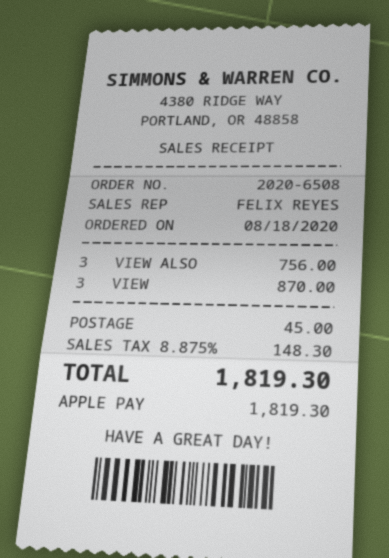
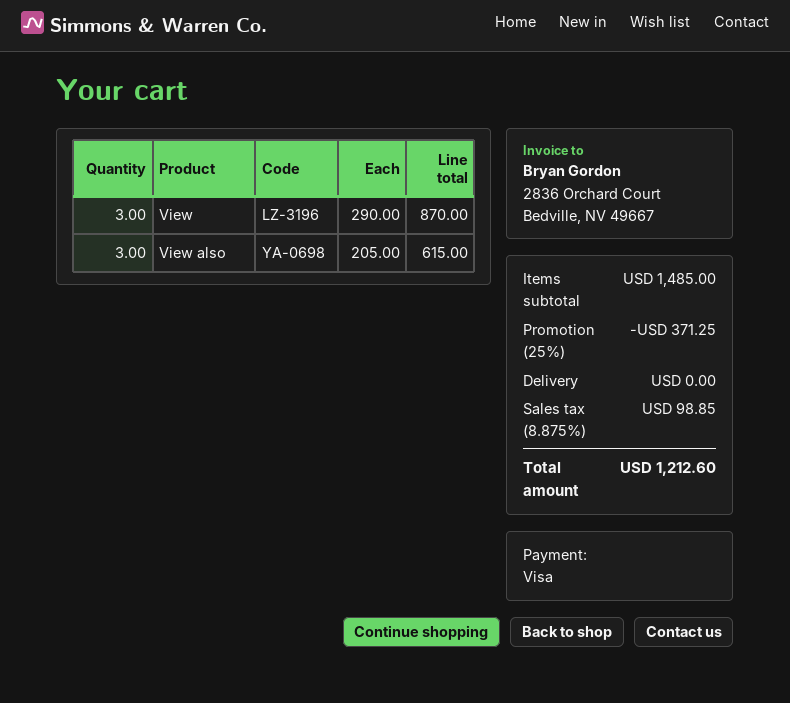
payment method: Apple Pay -> Visa
VIEW ALSO: 3 for 756.00 -> 3 for 615.00
discount: none -> 25% = 371.25
shipping: 45.00 -> 0.00
tax: 8.875% = 148.30 -> 8.875% = 98.85
total: 1819.30 -> 1212.60

